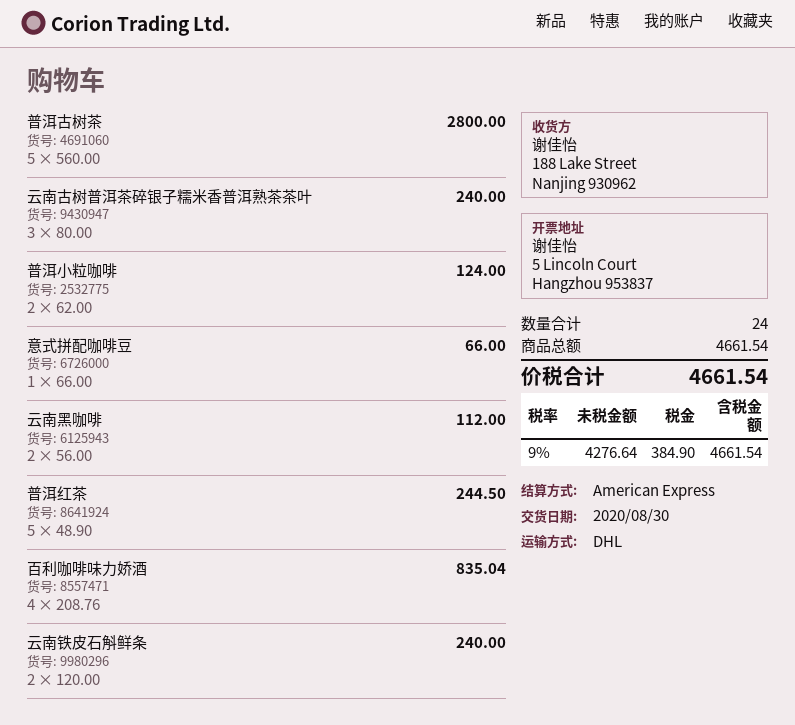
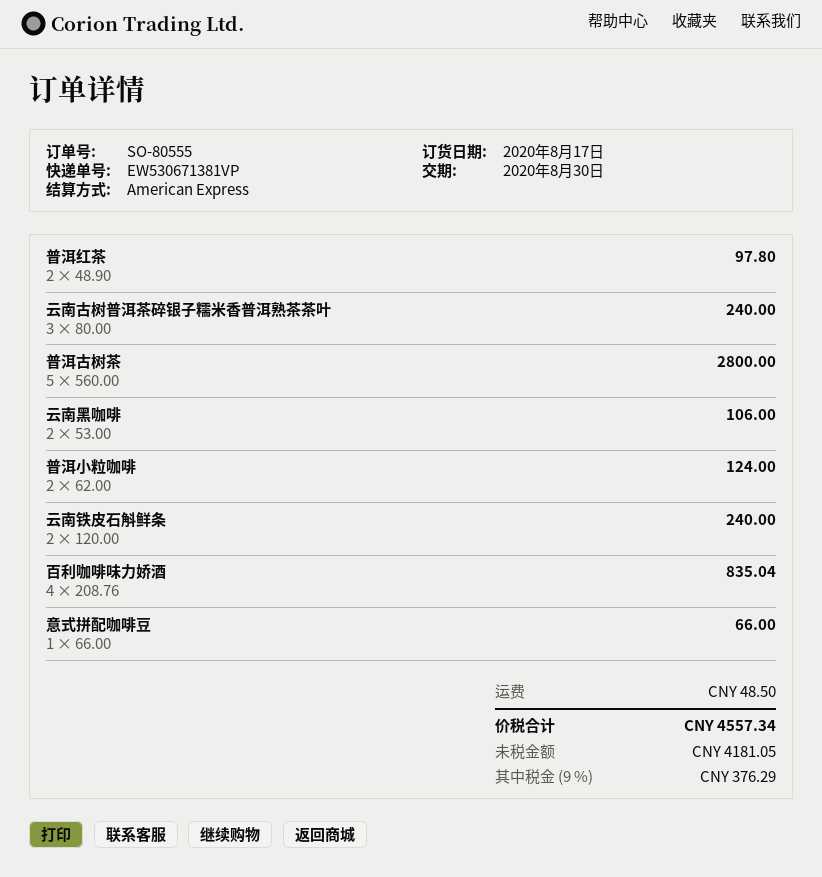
云南黑咖啡: 2 x 56.00 = 112.00 -> 2 x 53.00 = 106.00
普洱红茶: 5 x 48.90 = 244.50 -> 2 x 48.90 = 97.80
shipping: none -> 48.50
net: 4276.64 -> 4181.05
tax: 9% = 384.90 -> 9% = 376.29
total: 4661.54 -> 4557.34

